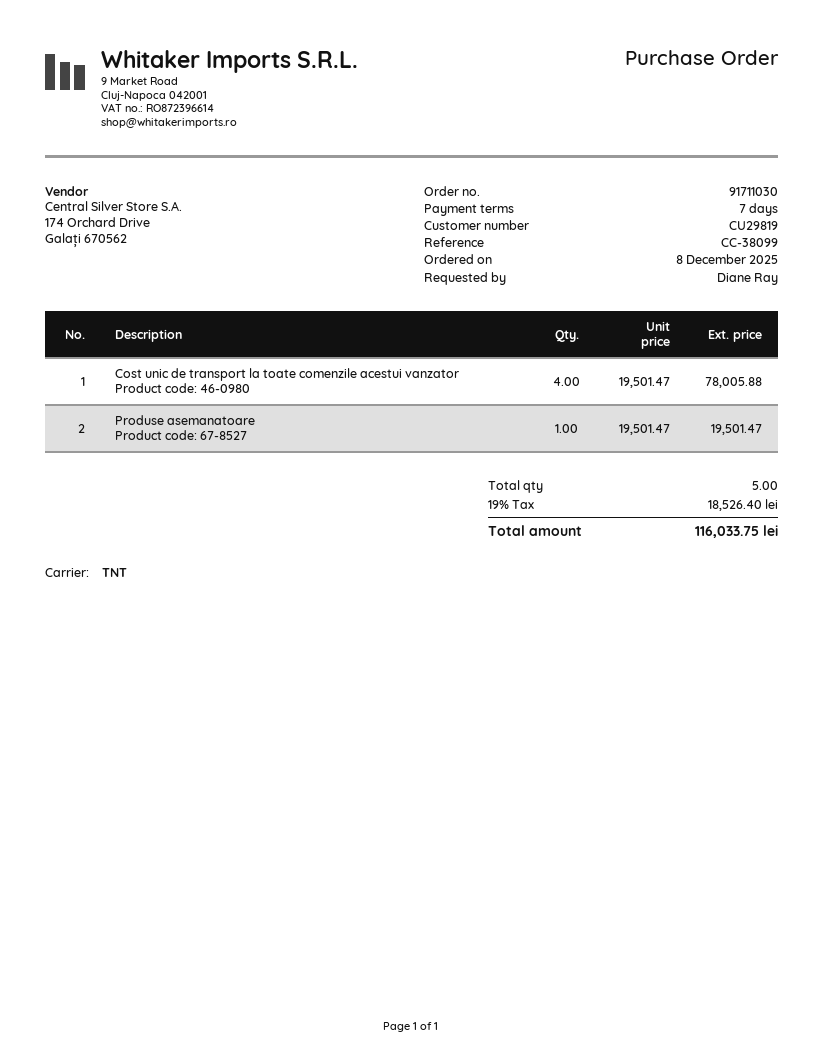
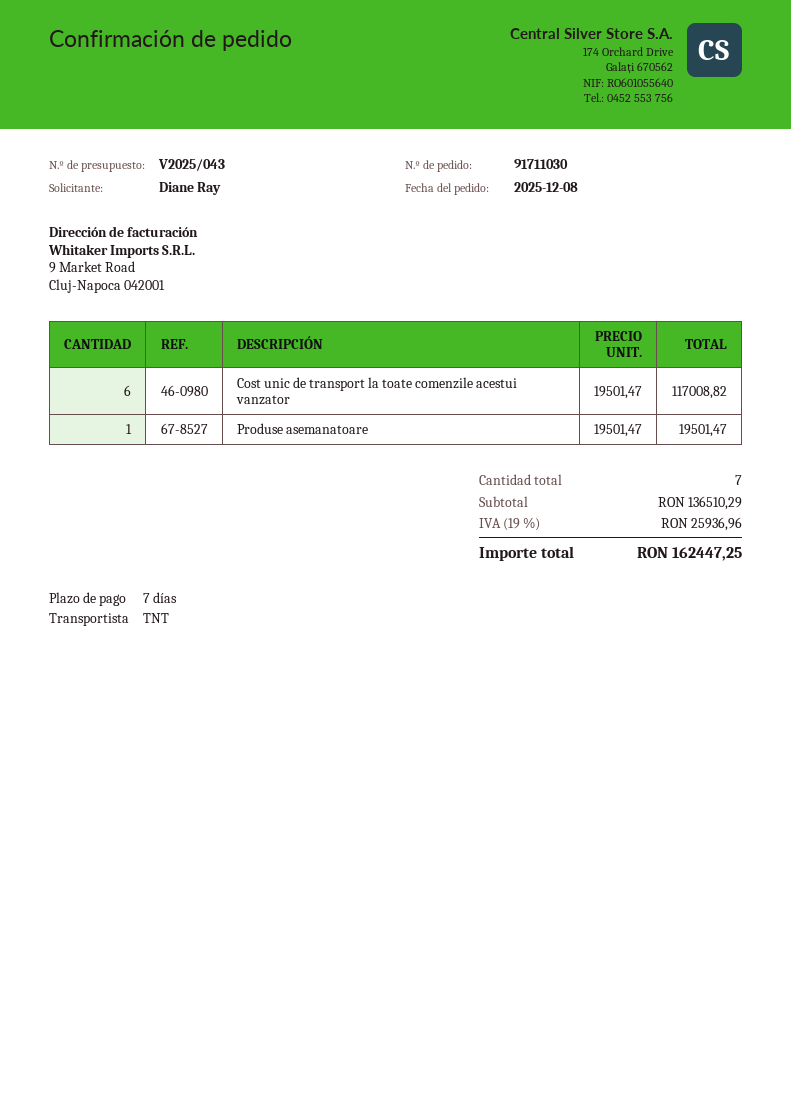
Cost unic de transport la toate comenzile acestui vanzator: 4 x 19501.47 = 78005.88 -> 6 x 19501.47 = 117008.82
total quantity: 5 -> 7
tax: 19% = 18526.40 -> 19% = 25936.96
total: 116033.75 -> 162447.25

